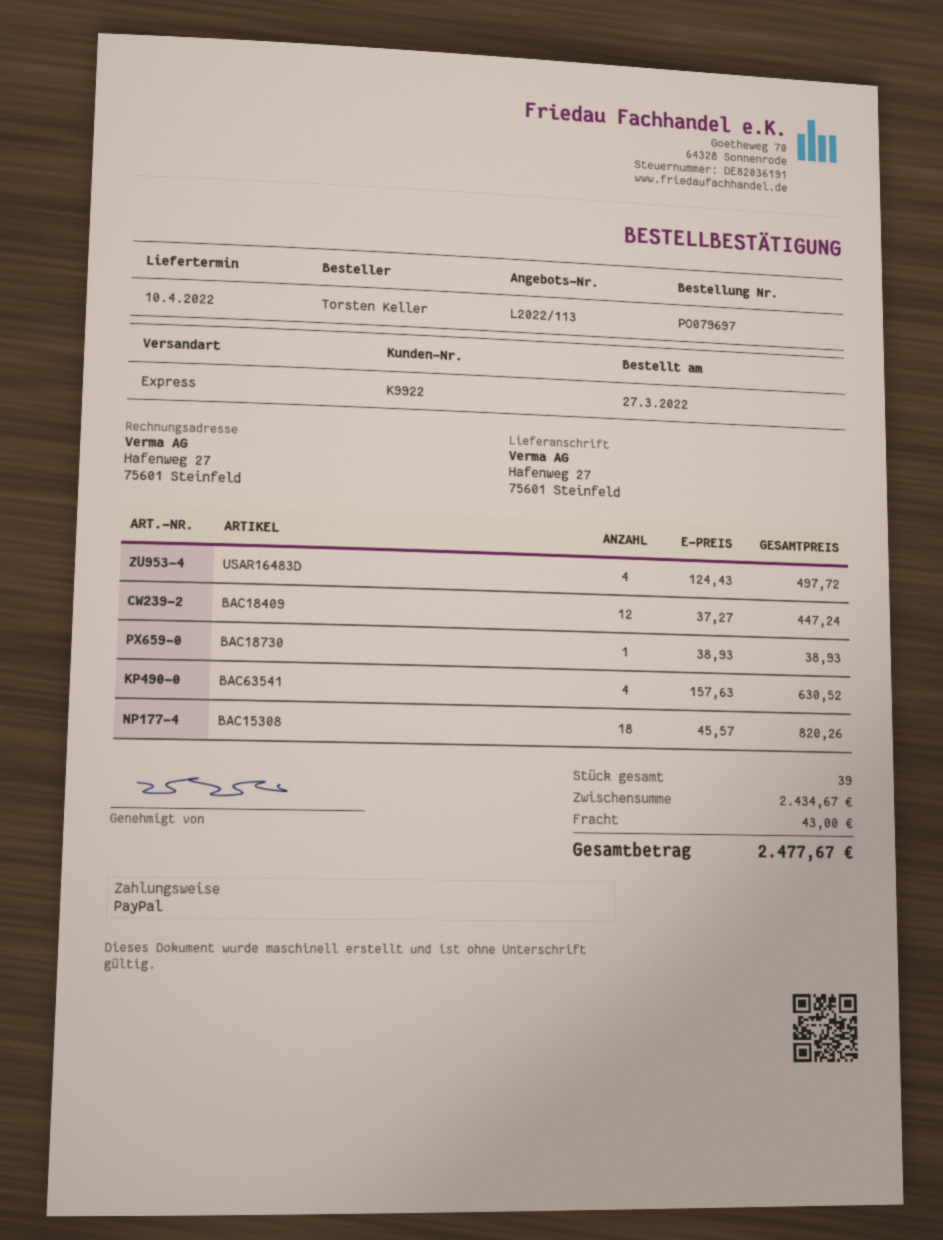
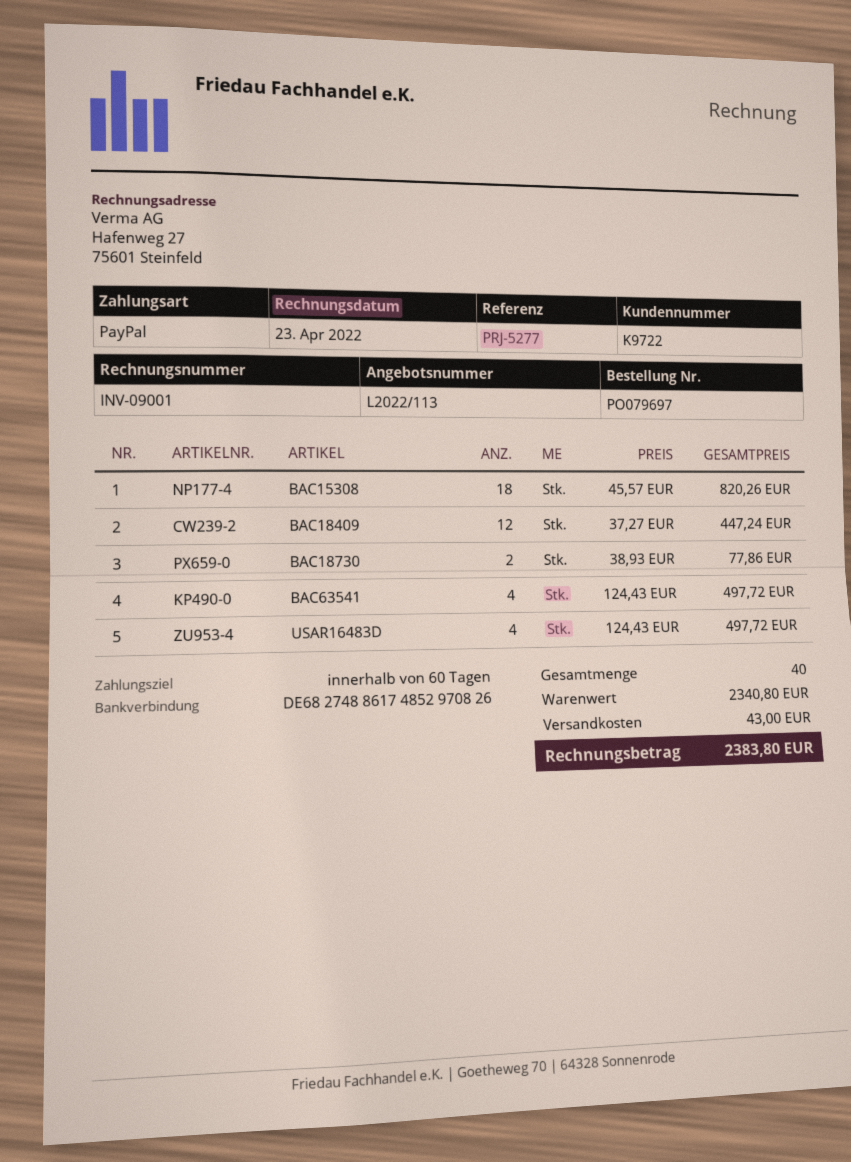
customer number: K9922 -> K9722
BAC18730: 1 x 38.93 = 38.93 -> 2 x 38.93 = 77.86
BAC63541: 4 x 157.63 = 630.52 -> 4 x 124.43 = 497.72
total quantity: 39 -> 40
subtotal: 2434.67 -> 2340.80
total: 2477.67 -> 2383.80

